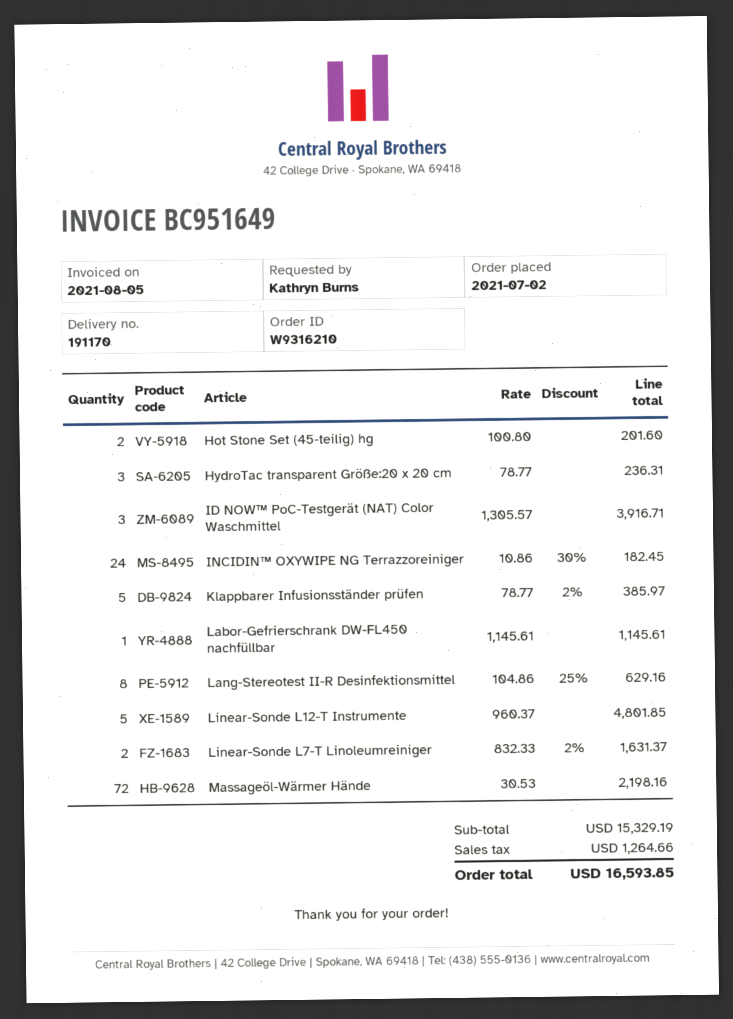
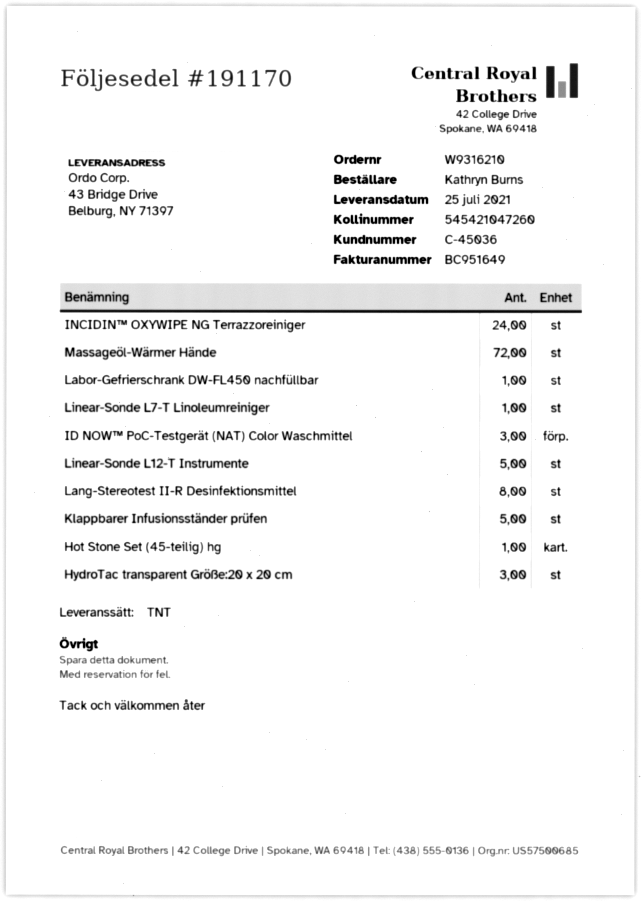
Hot Stone Set (45-teilig) hg: 2 -> 1
Linear-Sonde L7-T Linoleumreiniger: 2 -> 1

